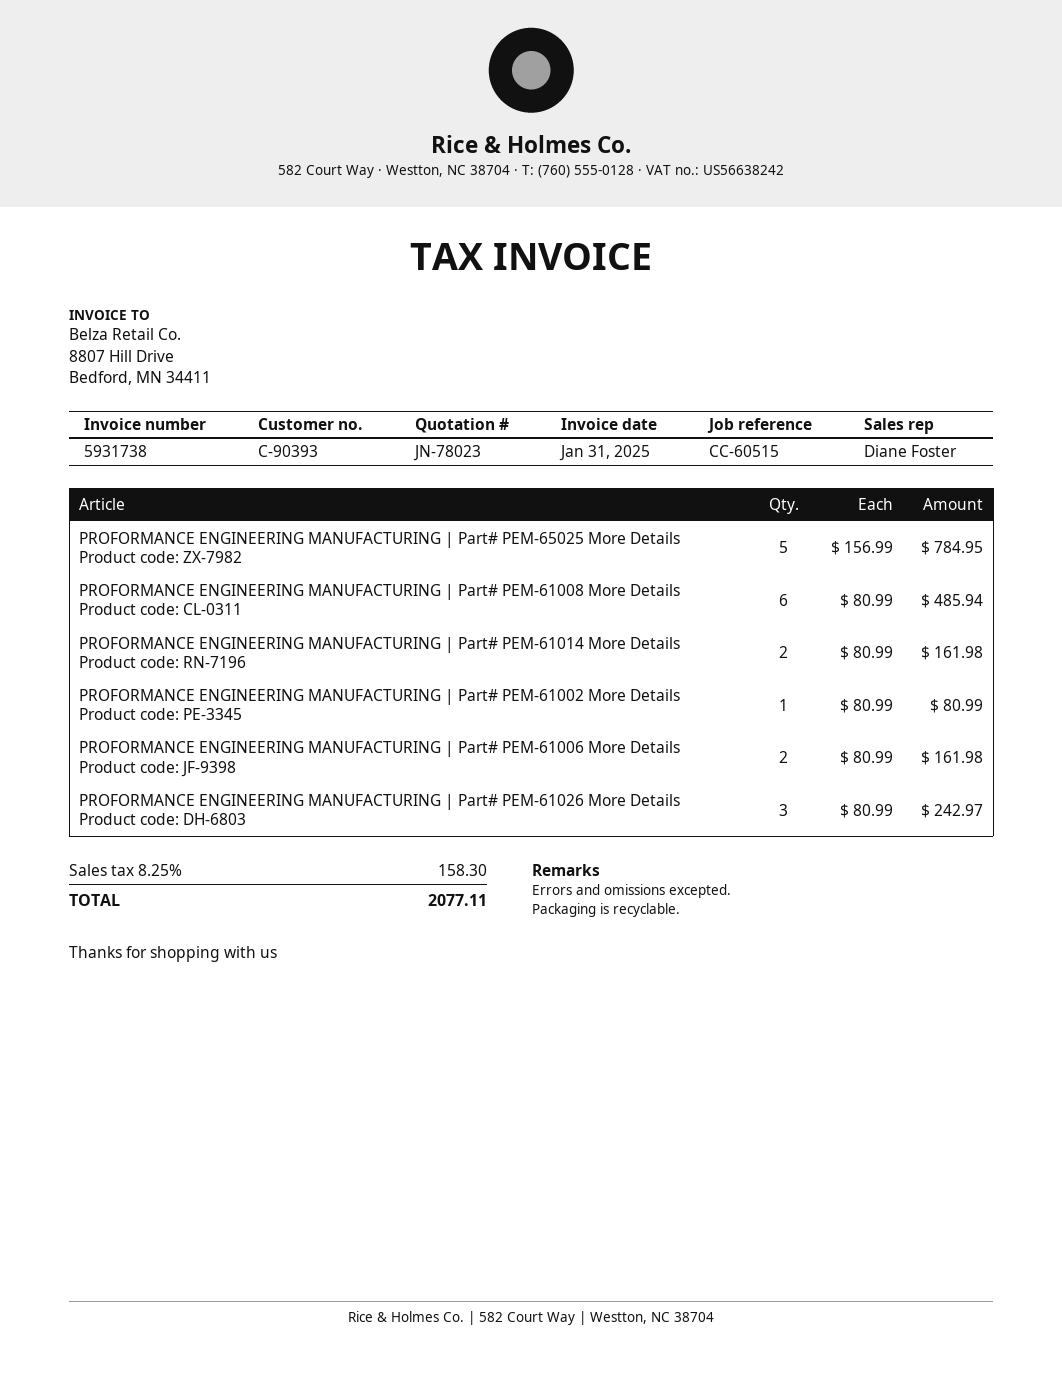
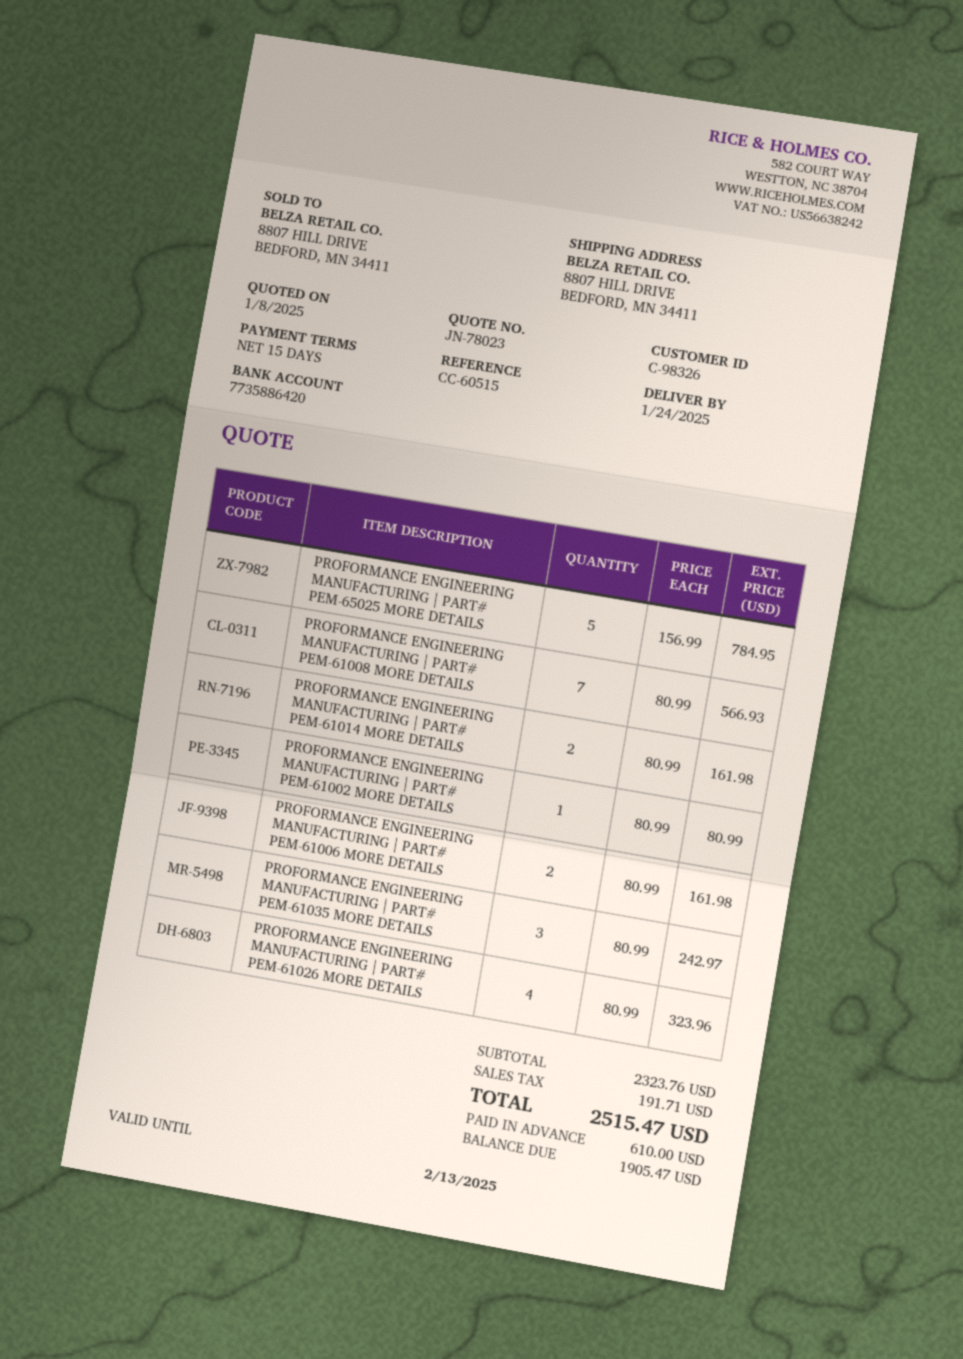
customer number: C-90393 -> C-98326
PROFORMANCE ENGINEERING MANUFACTURING | Part# PEM-61008 More Details: 6 x 80.99 = 485.94 -> 7 x 80.99 = 566.93
PROFORMANCE ENGINEERING MANUFACTURING | Part# PEM-61026 More Details: 3 x 80.99 = 242.97 -> 4 x 80.99 = 323.96
PROFORMANCE ENGINEERING MANUFACTURING | PART# PEM-61035 MORE DETAILS: none -> 3 x 80.99 = 242.97
tax: 158.30 -> 191.71
total: 2077.11 -> 2515.47

